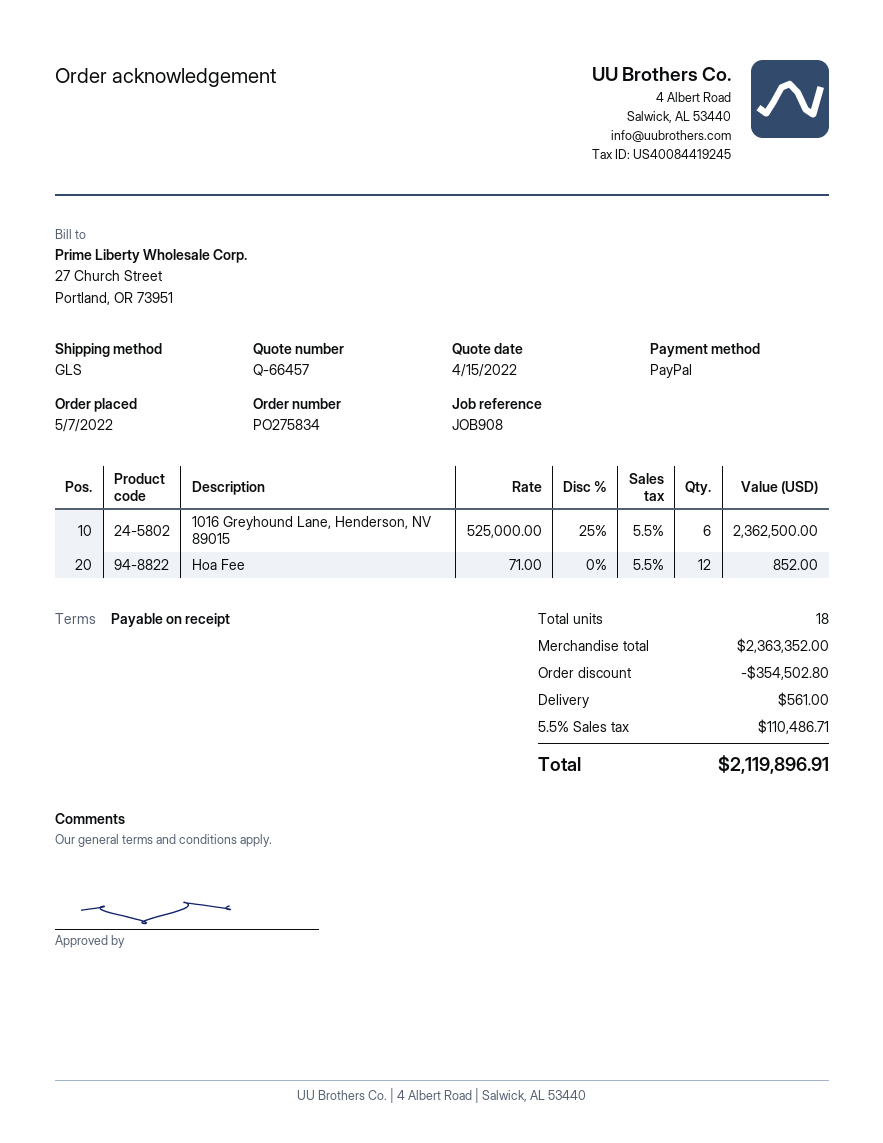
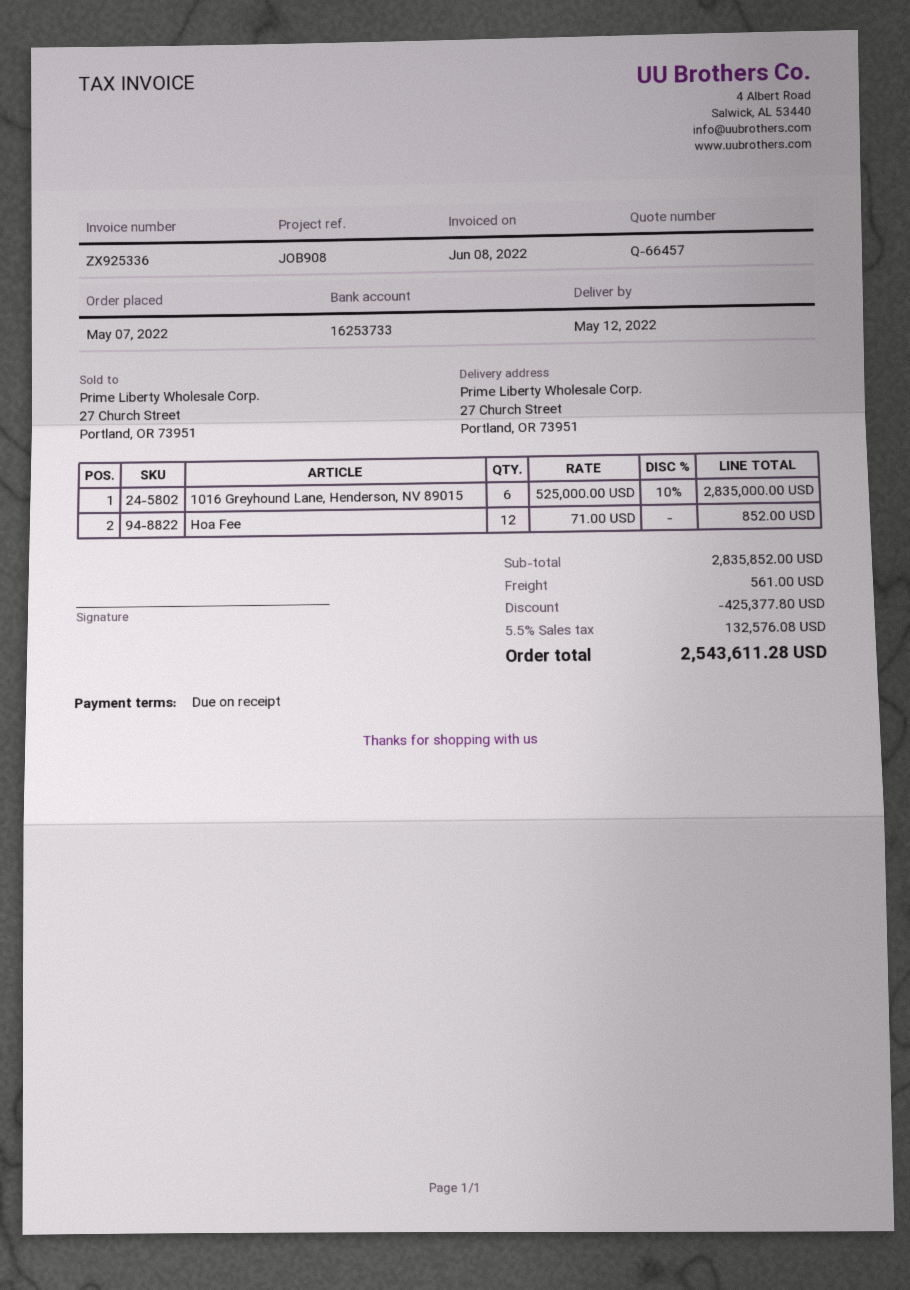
1016 Greyhound Lane, Henderson, NV 89015: 6 x 525000.00 - 25% = 2362500.00 -> 6 x 525000.00 - 10% = 2835000.00
subtotal: 2363352.00 -> 2835852.00
discount: 354502.80 -> 425377.80
tax: 5.5% = 110486.71 -> 5.5% = 132576.08
total: 2119896.91 -> 2543611.28

